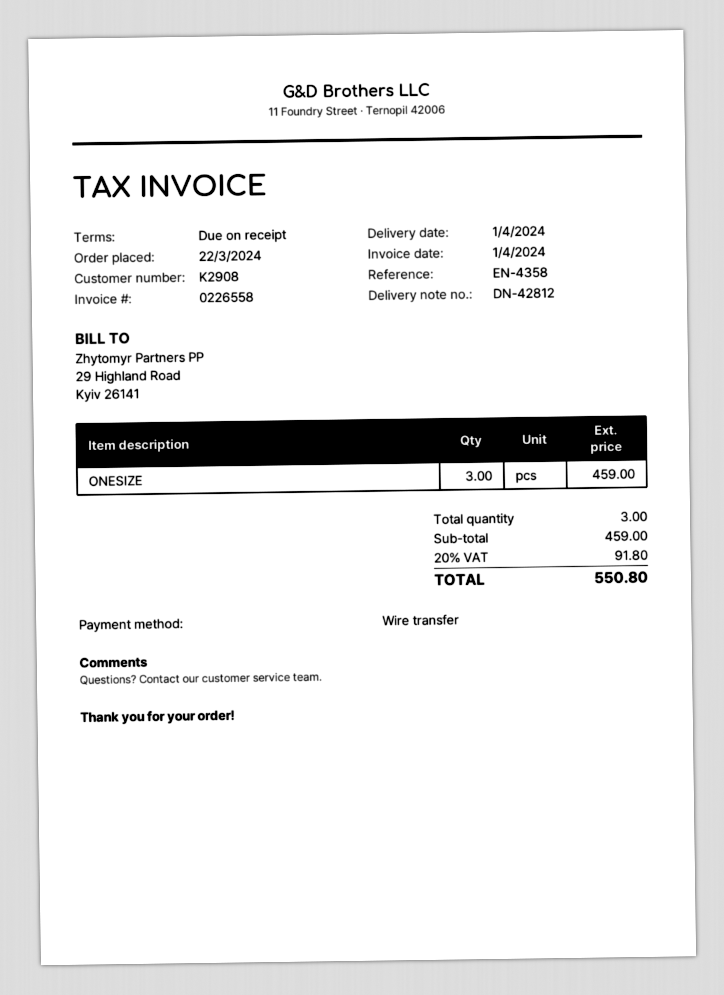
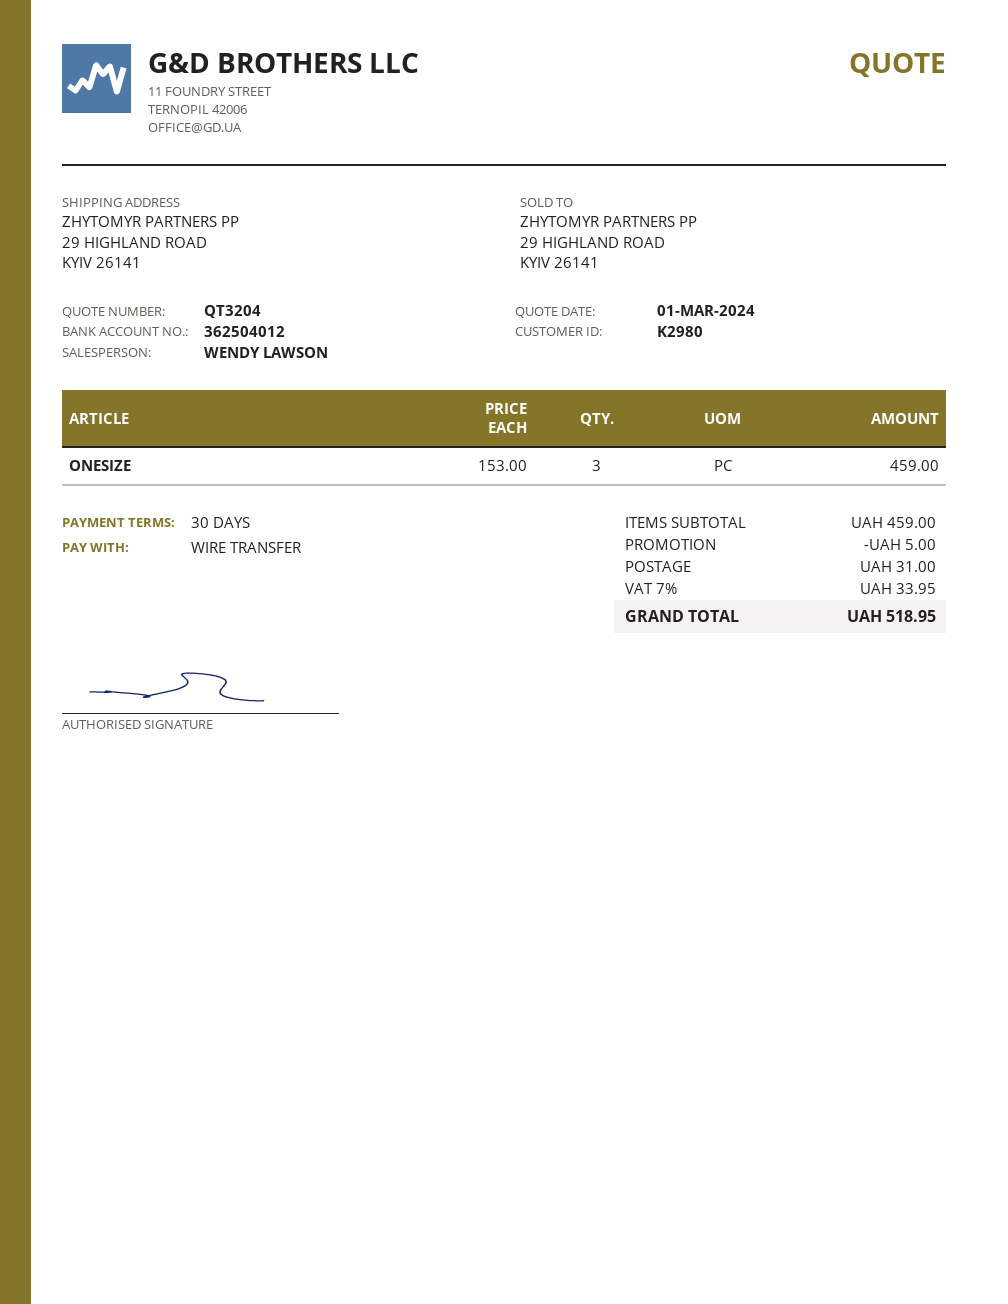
payment terms: on receipt -> 30 days
customer number: K2908 -> K2980
discount: none -> 5.00
shipping: none -> 31.00
tax: 20% = 91.80 -> 7% = 33.95
total: 550.80 -> 518.95

